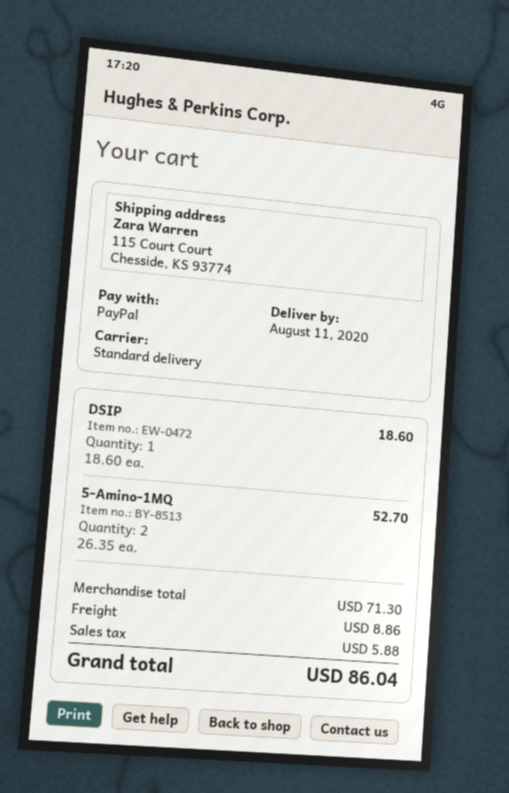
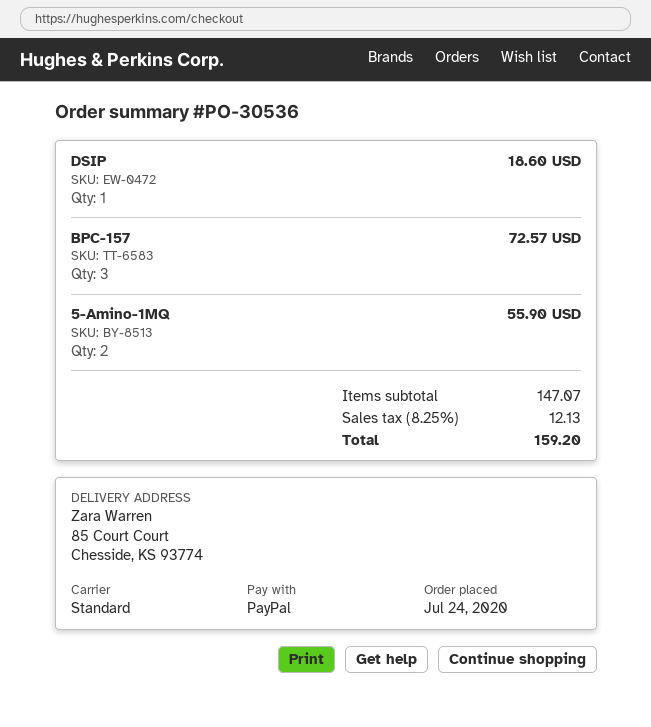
ship to: 115 Court Court, Chesside, KS 93774 -> 85 Court Court, Chesside, KS 93774
5-Amino-1MQ: 2 for 52.70 -> 2 for 55.90
BPC-157: none -> 3 for 72.57
subtotal: 71.30 -> 147.07
shipping: 8.86 -> none
tax: 5.88 -> 12.13
total: 86.04 -> 159.20

